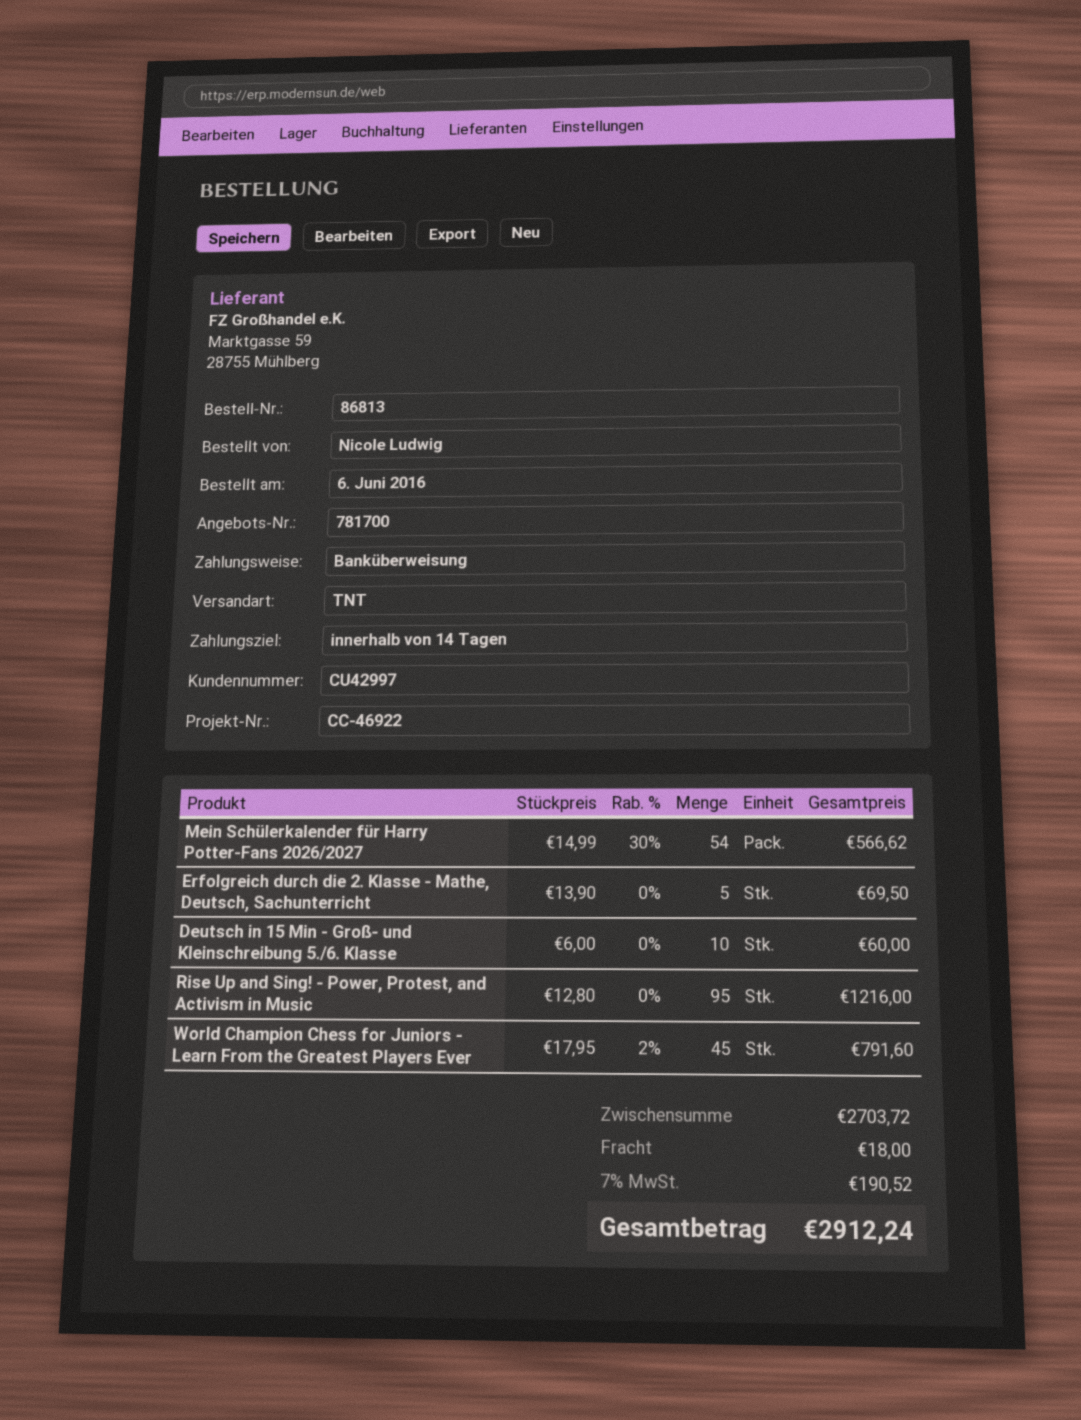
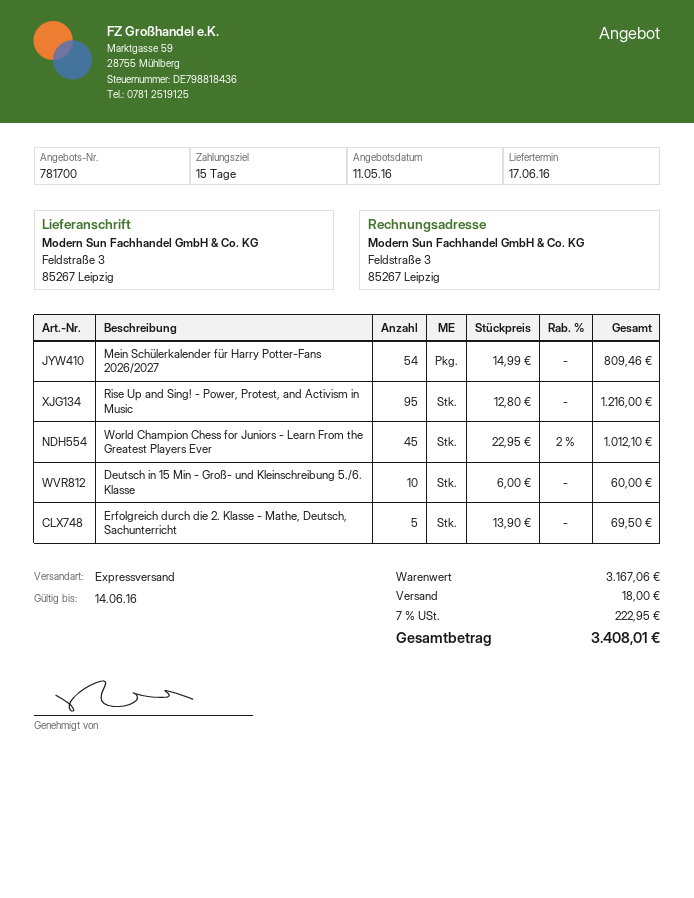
payment terms: 14 days -> 15 days
shipping method: TNT -> express
Mein Schülerkalender für Harry Potter-Fans 2026/2027: 54 x 14.99 - 30% = 566.62 -> 54 x 14.99 = 809.46
World Champion Chess for Juniors - Learn From the Greatest Players Ever: 45 x 17.95 - 2% = 791.60 -> 45 x 22.95 - 2% = 1012.10
subtotal: 2703.72 -> 3167.06
tax: 7% = 190.52 -> 7% = 222.95
total: 2912.24 -> 3408.01

